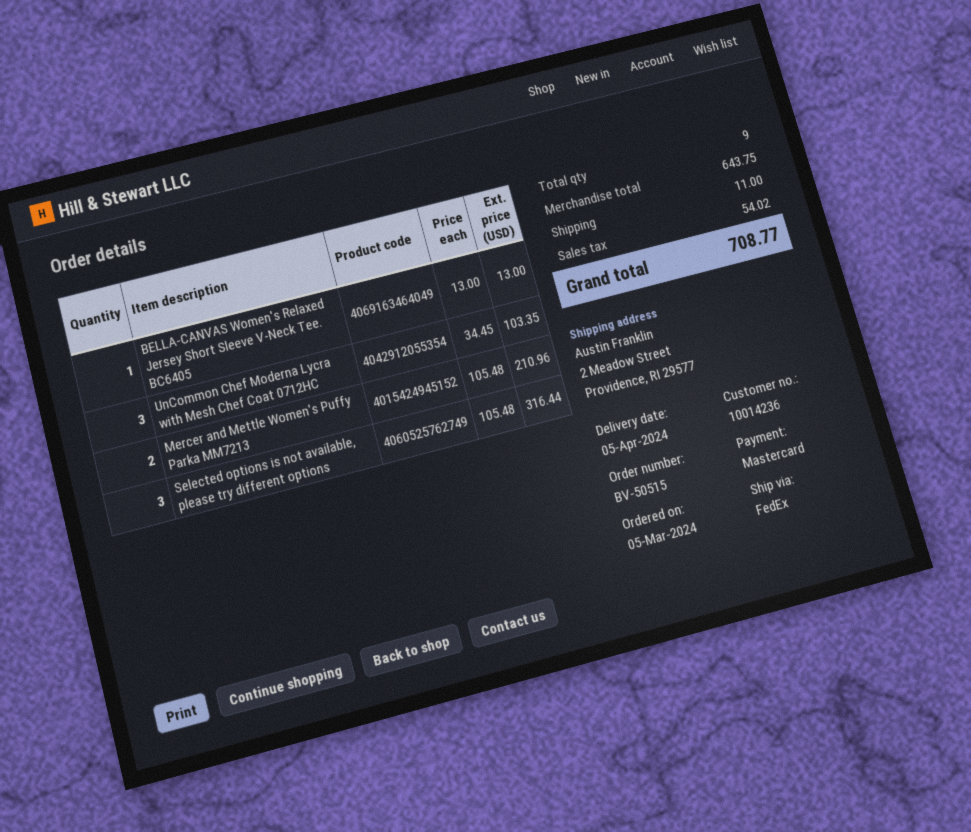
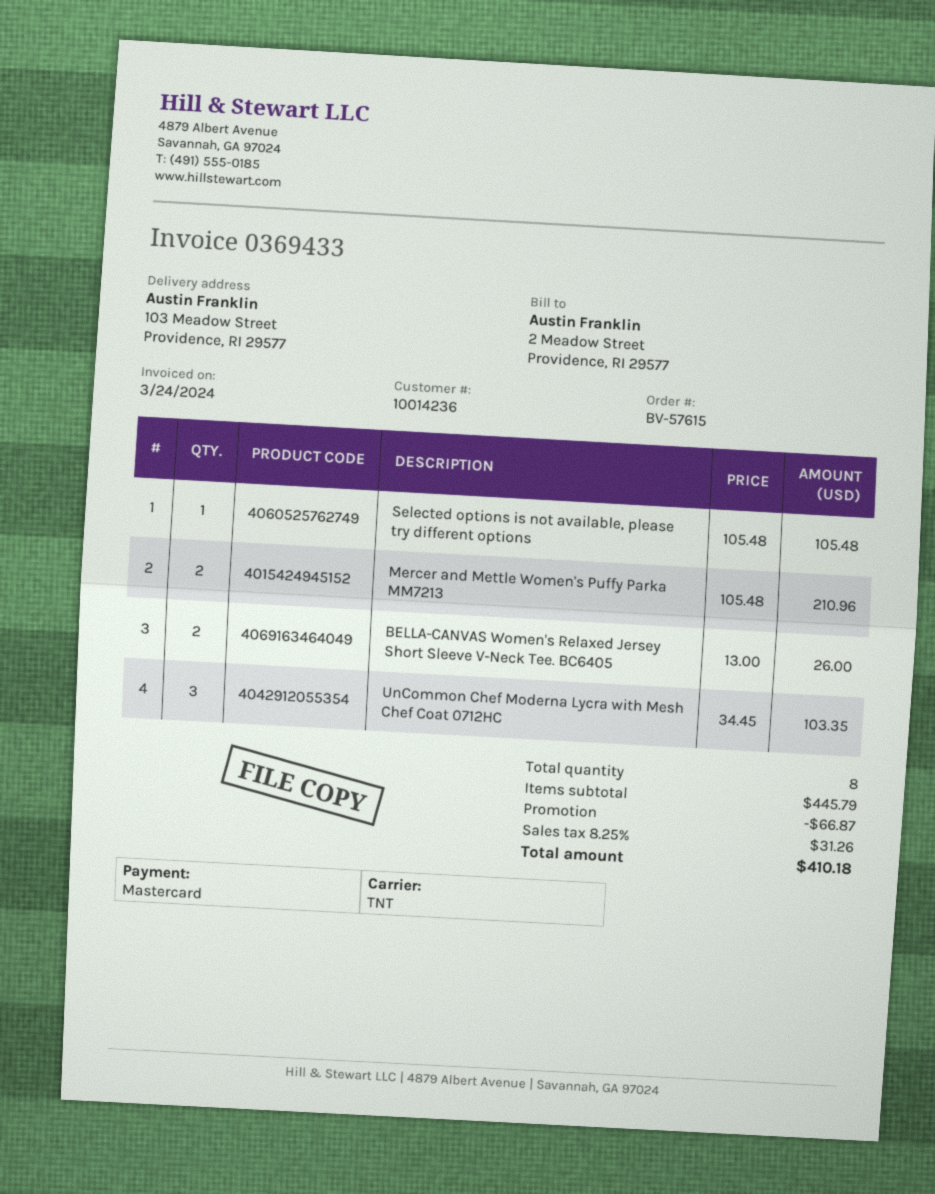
order number: BV-50515 -> BV-57615
shipping method: FedEx -> TNT
ship to: 2 Meadow Street, Providence, RI 29577 -> 103 Meadow Street, Providence, RI 29577
BELLA-CANVAS Women's Relaxed Jersey Short Sleeve V-Neck Tee. BC6405: 1 x 13.00 = 13.00 -> 2 x 13.00 = 26.00
Selected options is not available, please try different options: 3 x 105.48 = 316.44 -> 1 x 105.48 = 105.48
total quantity: 9 -> 8
subtotal: 643.75 -> 445.79
discount: none -> 66.87
shipping: 11.00 -> none
tax: 54.02 -> 31.26
total: 708.77 -> 410.18

